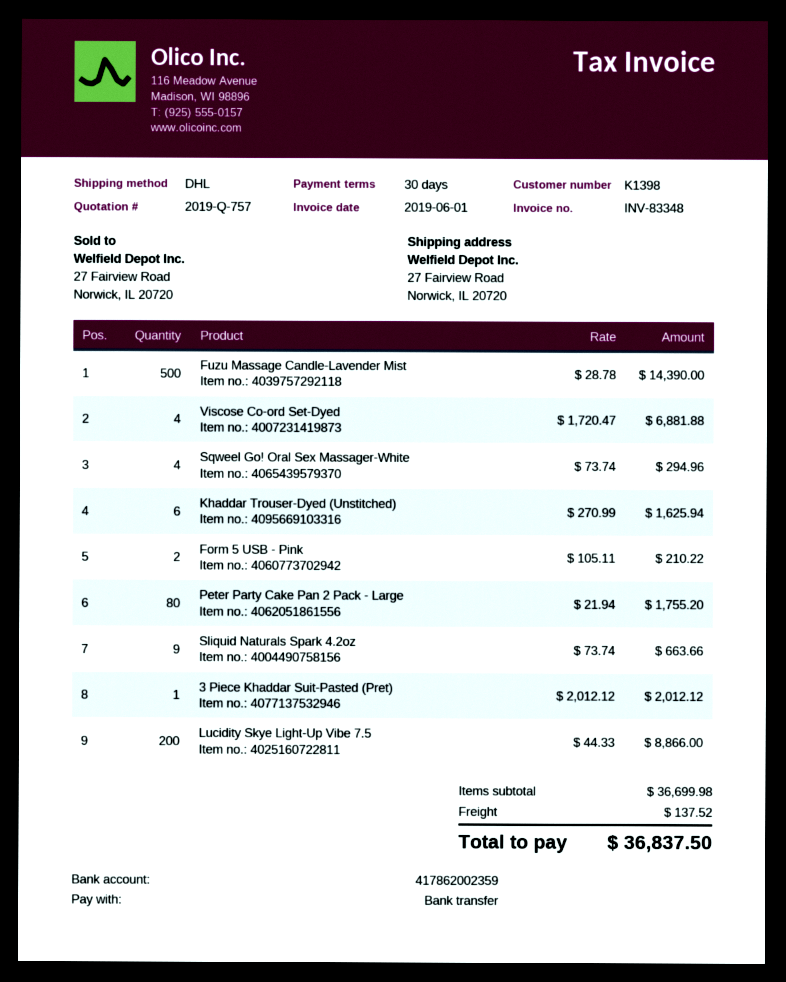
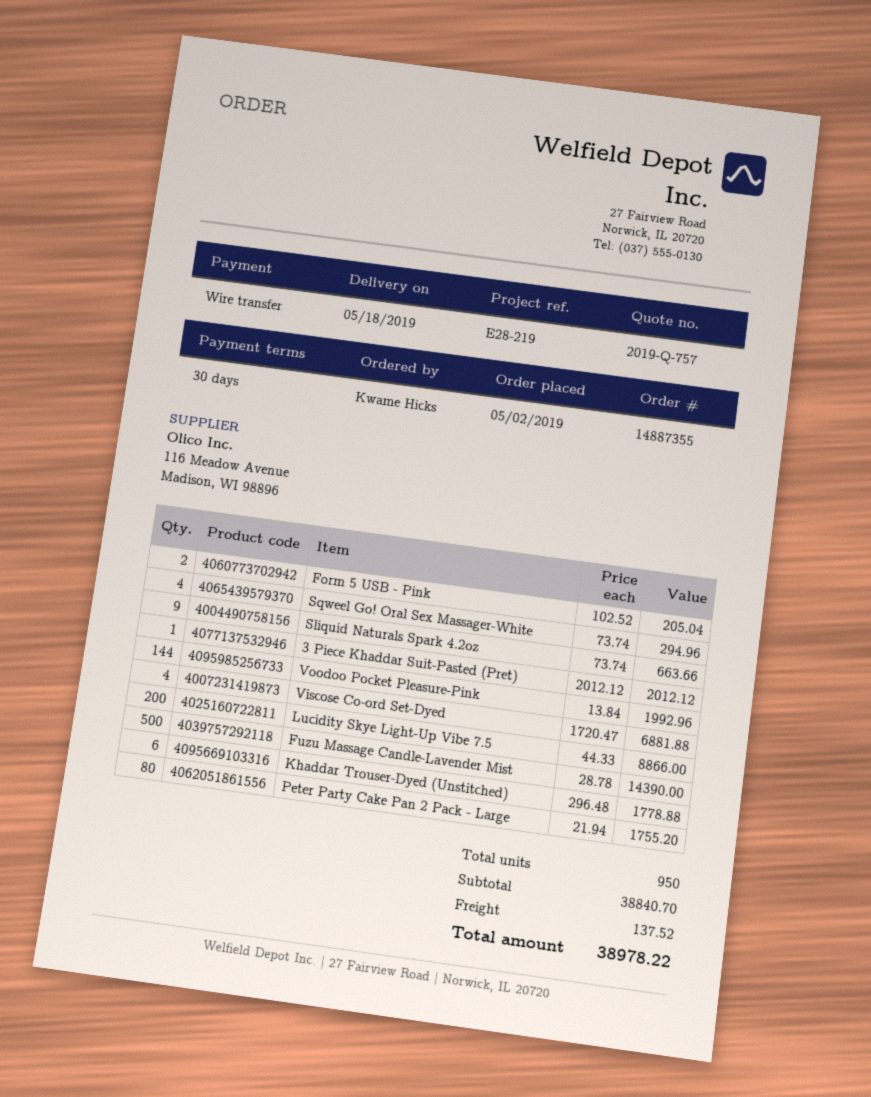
Khaddar Trouser-Dyed (Unstitched): 6 x 270.99 = 1625.94 -> 6 x 296.48 = 1778.88
Form 5 USB - Pink: 2 x 105.11 = 210.22 -> 2 x 102.52 = 205.04
Voodoo Pocket Pleasure-Pink: none -> 144 x 13.84 = 1992.96
subtotal: 36699.98 -> 38840.70
total: 36837.50 -> 38978.22

